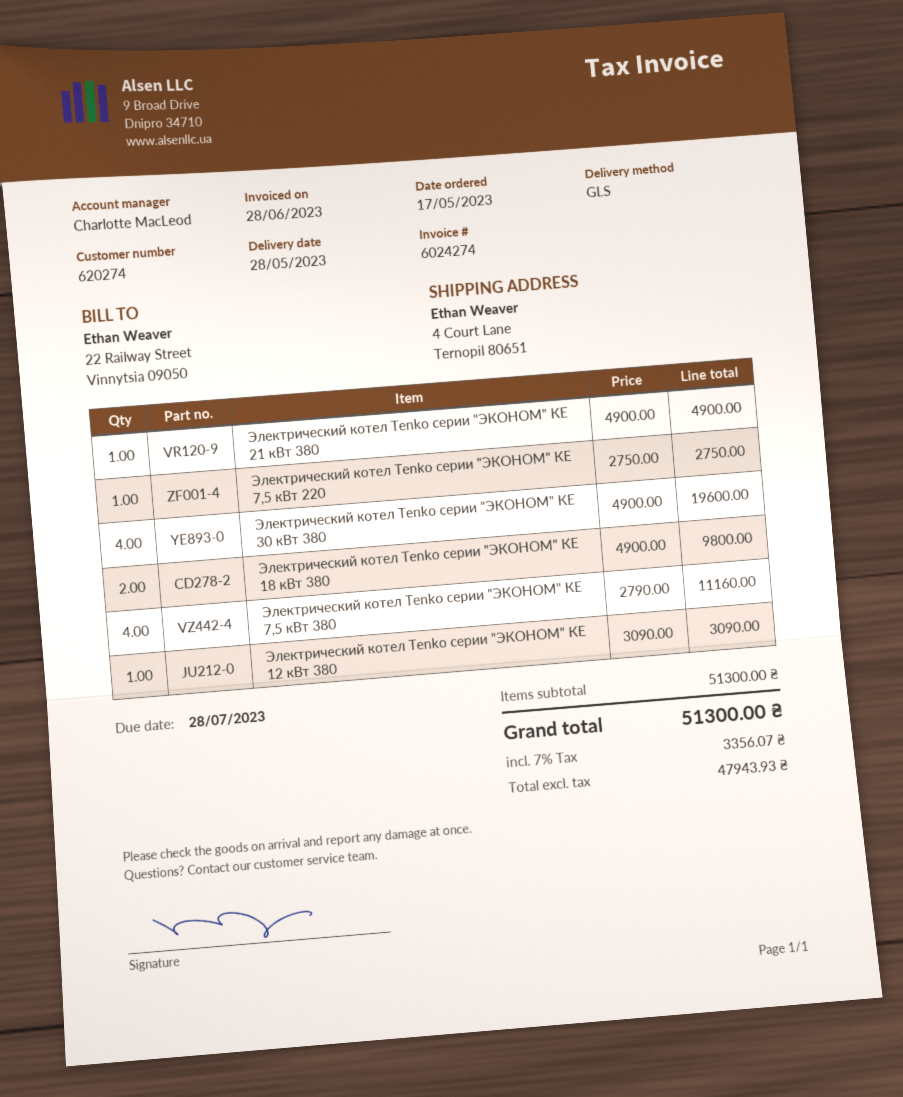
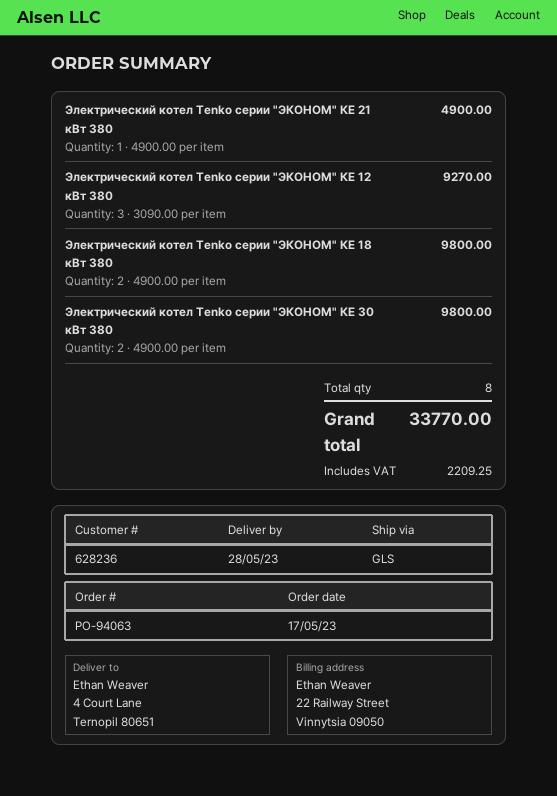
customer number: 620274 -> 628236
Электрический котел Tenko серии "ЭКОНОМ" КЕ 7,5 кВт 220: 1 x 2750.00 = 2750.00 -> none
Электрический котел Tenko серии "ЭКОНОМ" КЕ 30 кВт 380: 4 x 4900.00 = 19600.00 -> 2 x 4900.00 = 9800.00
Электрический котел Tenko серии "ЭКОНОМ" КЕ 7,5 кВт 380: 4 x 2790.00 = 11160.00 -> none
Электрический котел Tenko серии "ЭКОНОМ" КЕ 12 кВт 380: 1 x 3090.00 = 3090.00 -> 3 x 3090.00 = 9270.00
tax: 3356.07 -> 2209.25
total: 51300.00 -> 33770.00

